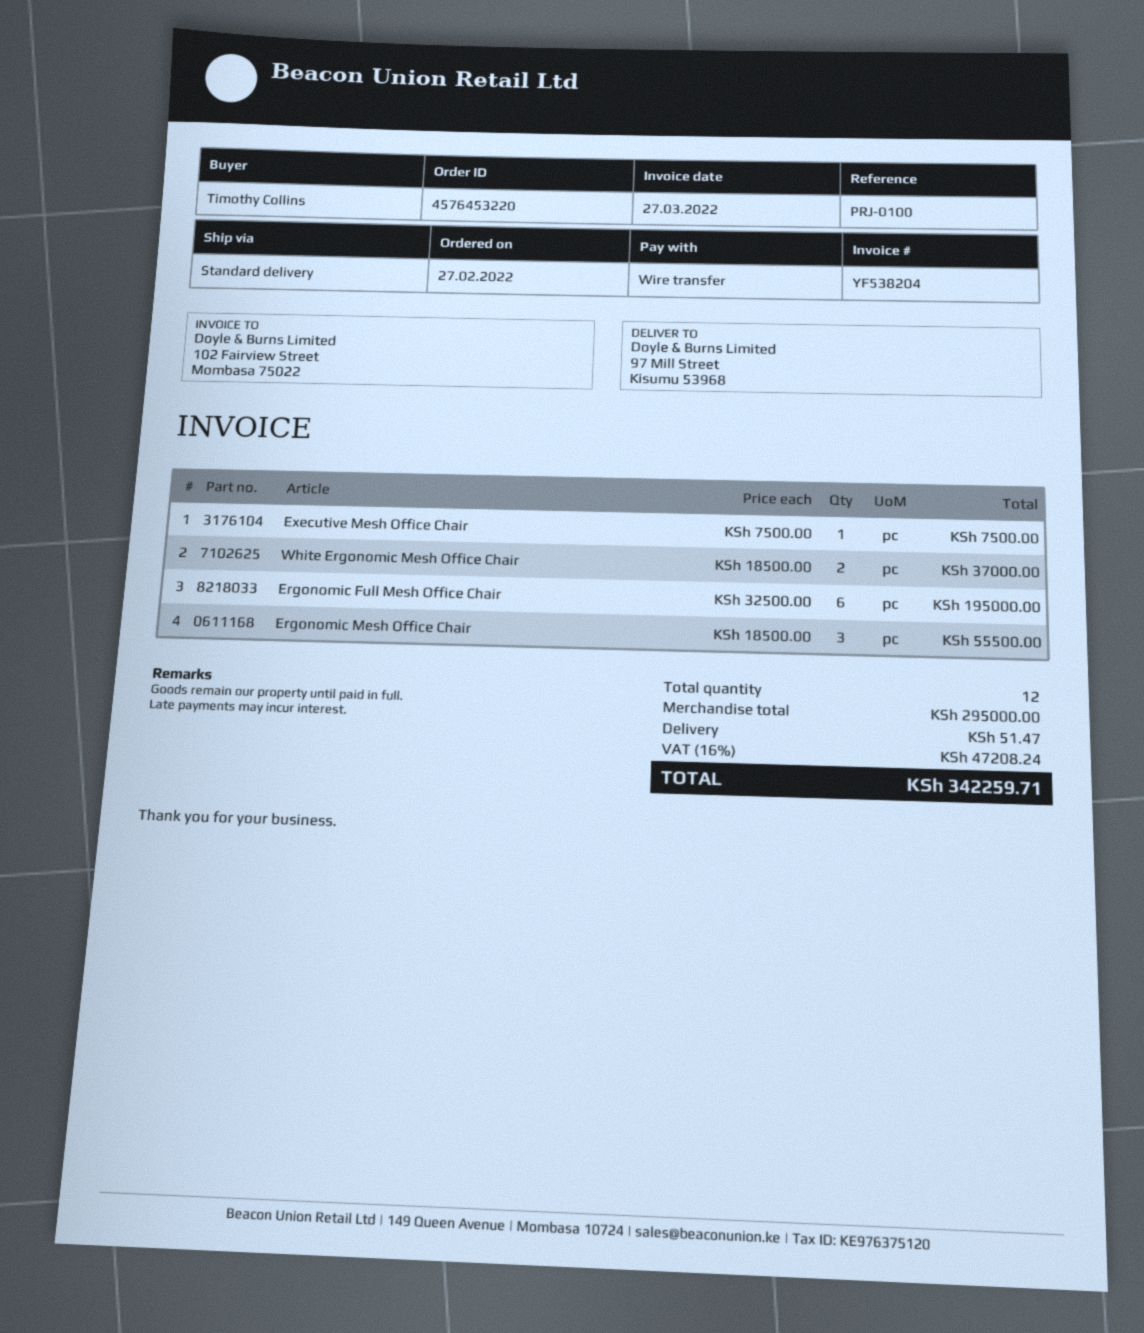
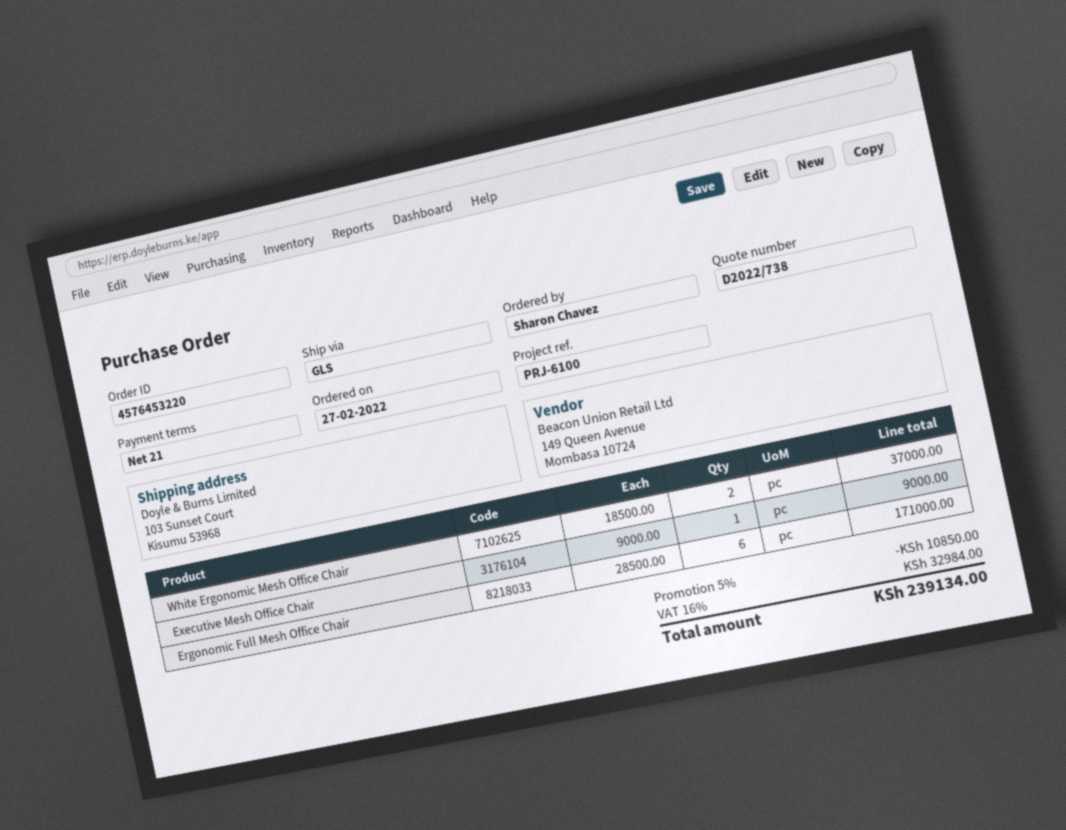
reference: PRJ-0100 -> PRJ-6100
ordered by: Timothy Collins -> Sharon Chavez
shipping method: standard -> GLS
ship to: 97 Mill Street, Kisumu 53968 -> 103 Sunset Court, Kisumu 53968
Executive Mesh Office Chair: 1 x 7500.00 = 7500.00 -> 1 x 9000.00 = 9000.00
Ergonomic Full Mesh Office Chair: 6 x 32500.00 = 195000.00 -> 6 x 28500.00 = 171000.00
Ergonomic Mesh Office Chair: 3 x 18500.00 = 55500.00 -> none
discount: none -> 5% = 10850.00
shipping: 51.47 -> none
tax: 16% = 47208.24 -> 16% = 32984.00
total: 342259.71 -> 239134.00

